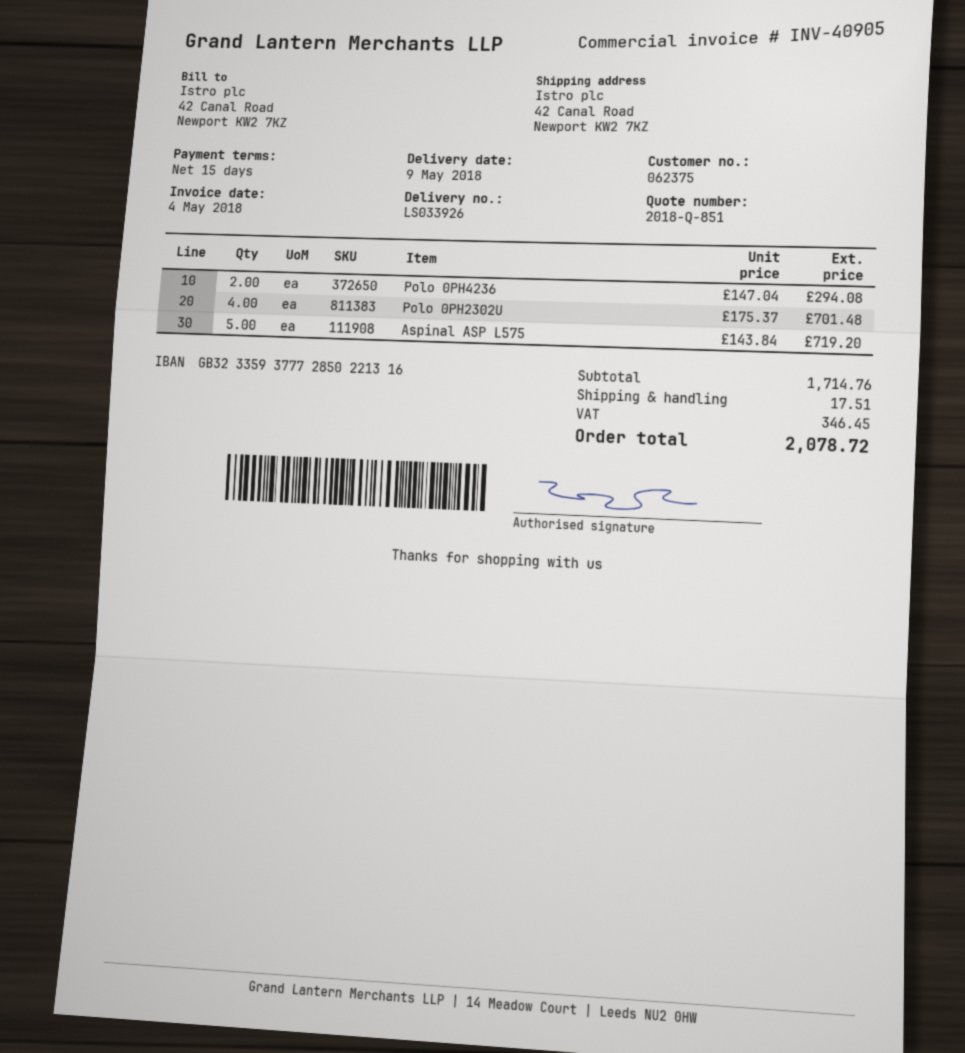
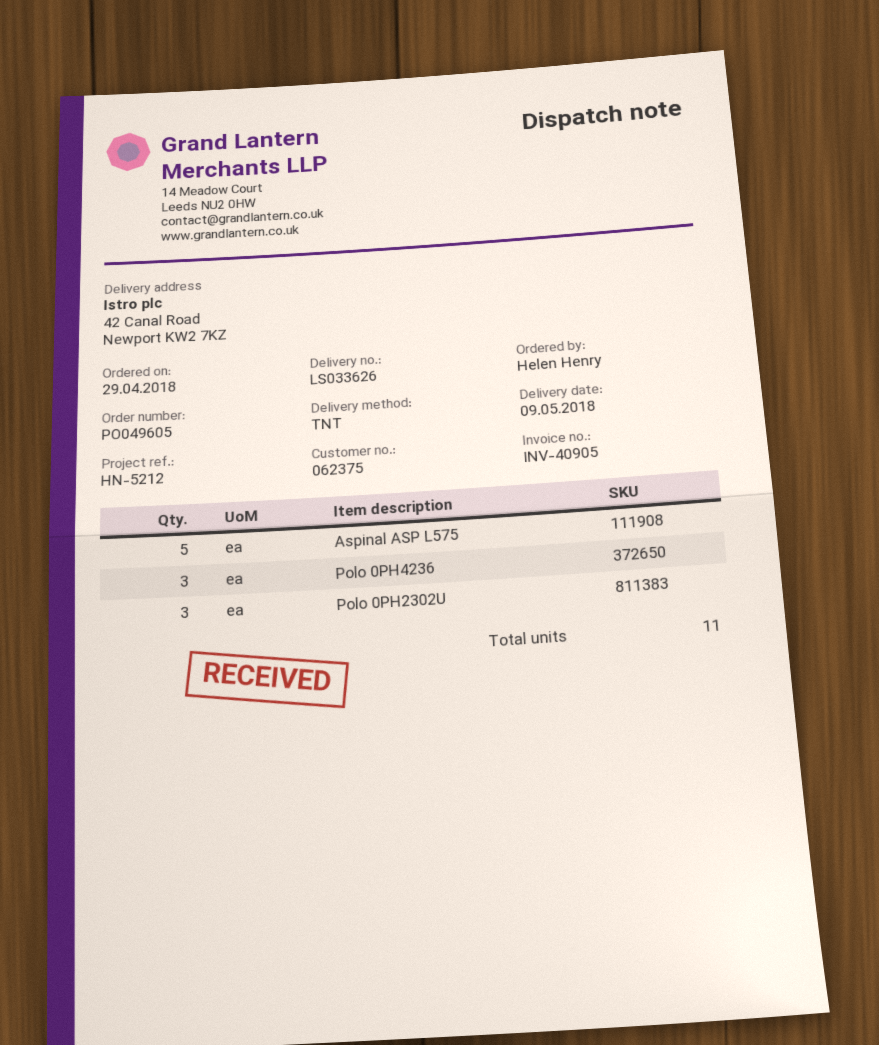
delivery note number: LS033926 -> LS033626
Polo 0PH4236: 2 -> 3
Polo 0PH2302U: 4 -> 3

